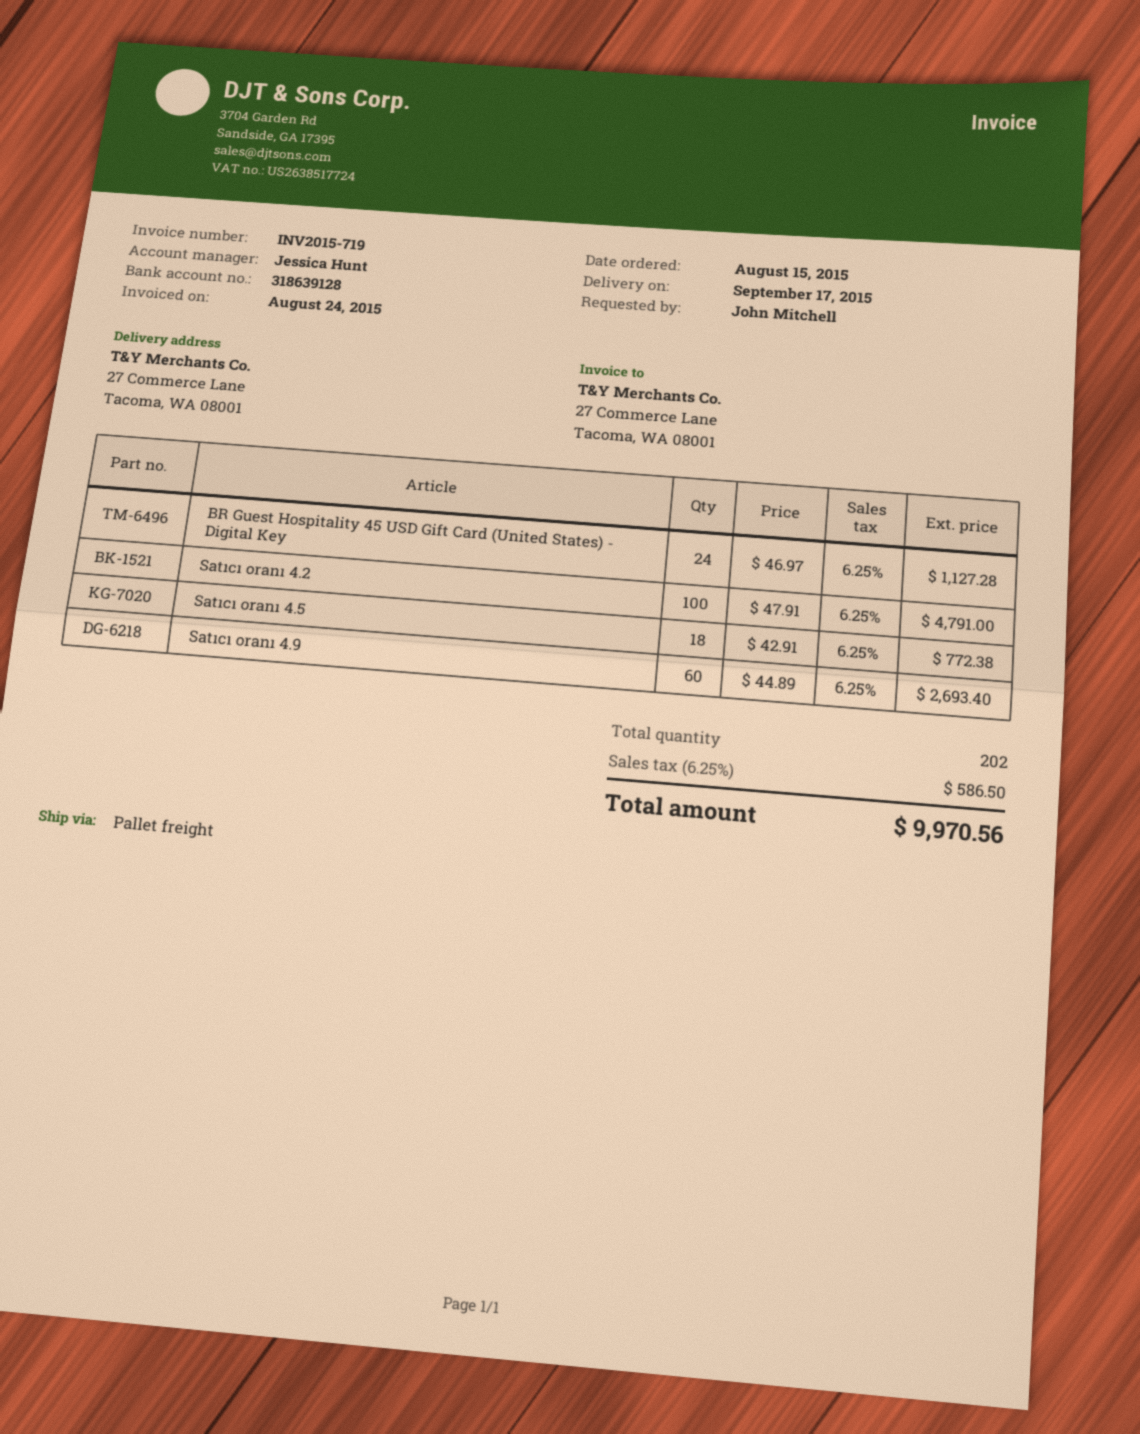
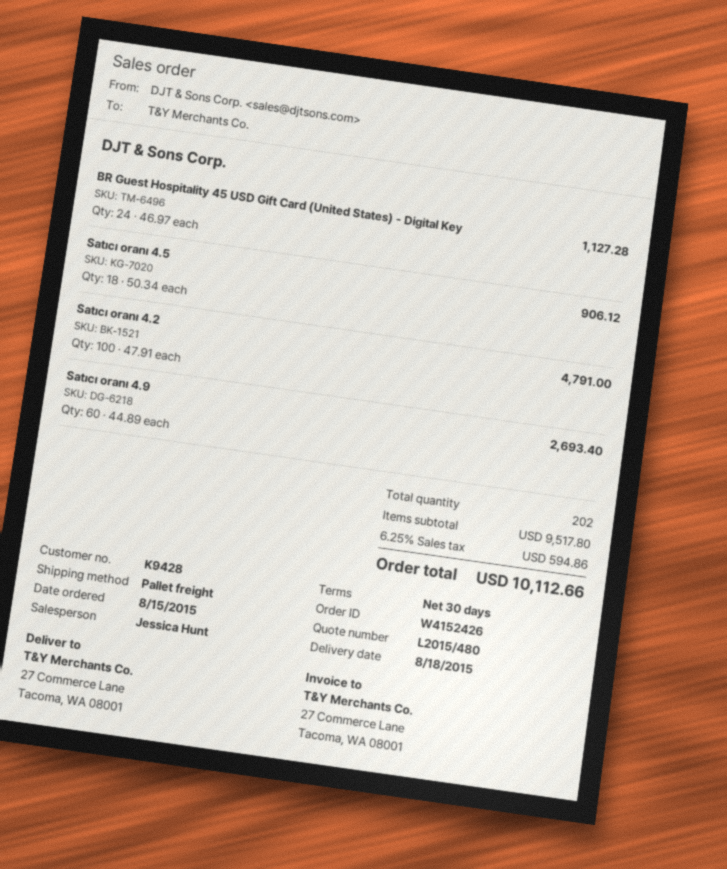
delivery date: 2015-09-17 -> 2015-08-18
Satıcı oranı 4.5: 18 x 42.91 = 772.38 -> 18 x 50.34 = 906.12
tax: 6.25% = 586.50 -> 6.25% = 594.86
total: 9970.56 -> 10112.66

